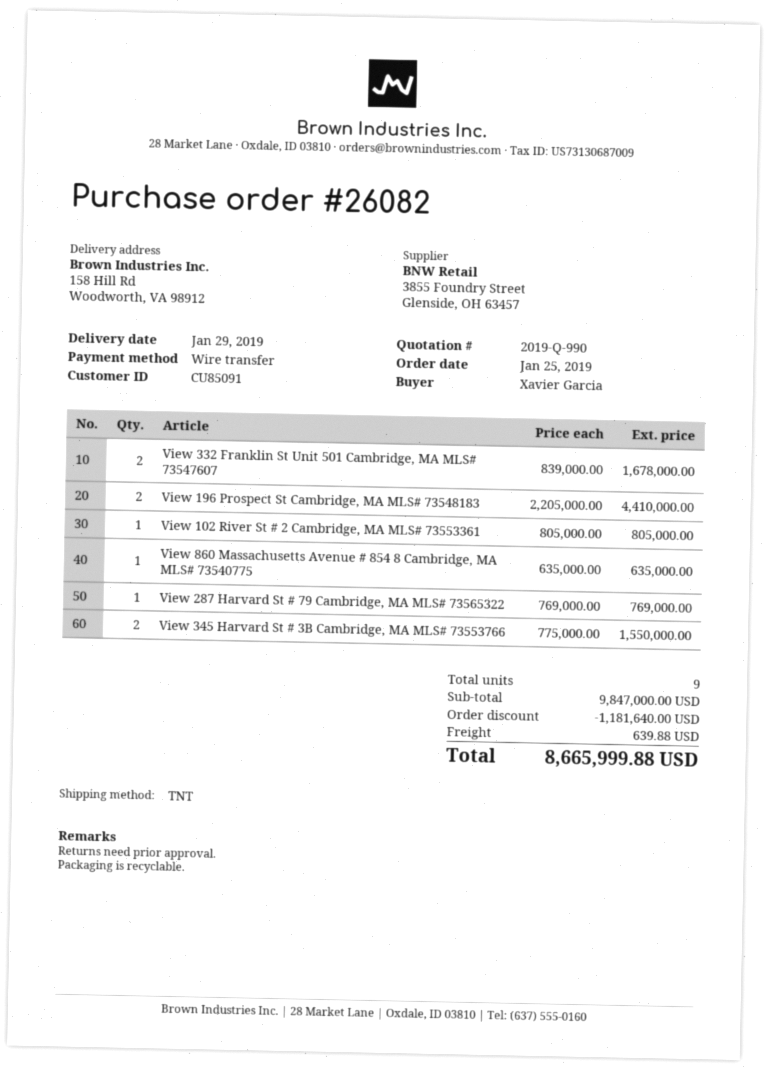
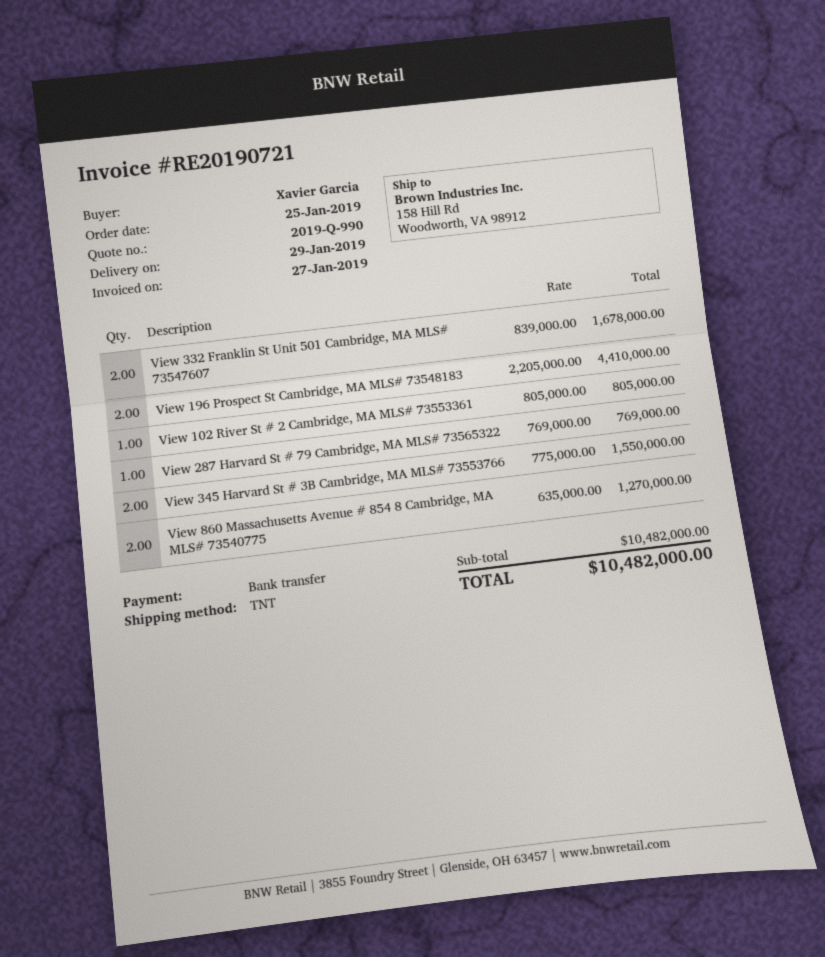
View 860 Massachusetts Avenue # 854 8 Cambridge, MA MLS# 73540775: 1 x 635000.00 = 635000.00 -> 2 x 635000.00 = 1270000.00
subtotal: 9847000.00 -> 10482000.00
discount: 1181640.00 -> none
shipping: 639.88 -> none
total: 8665999.88 -> 10482000.00

